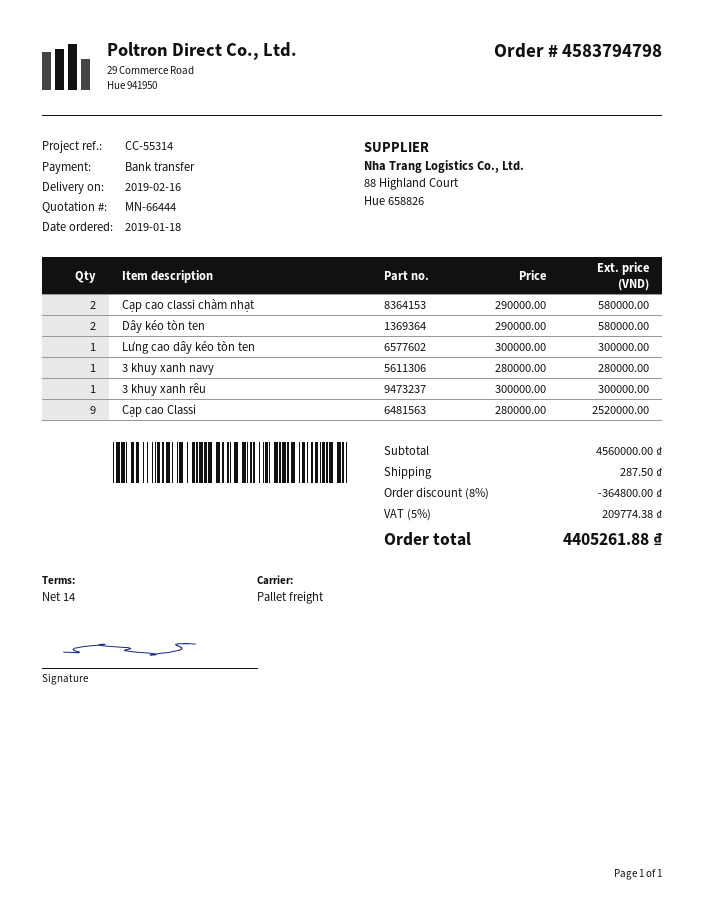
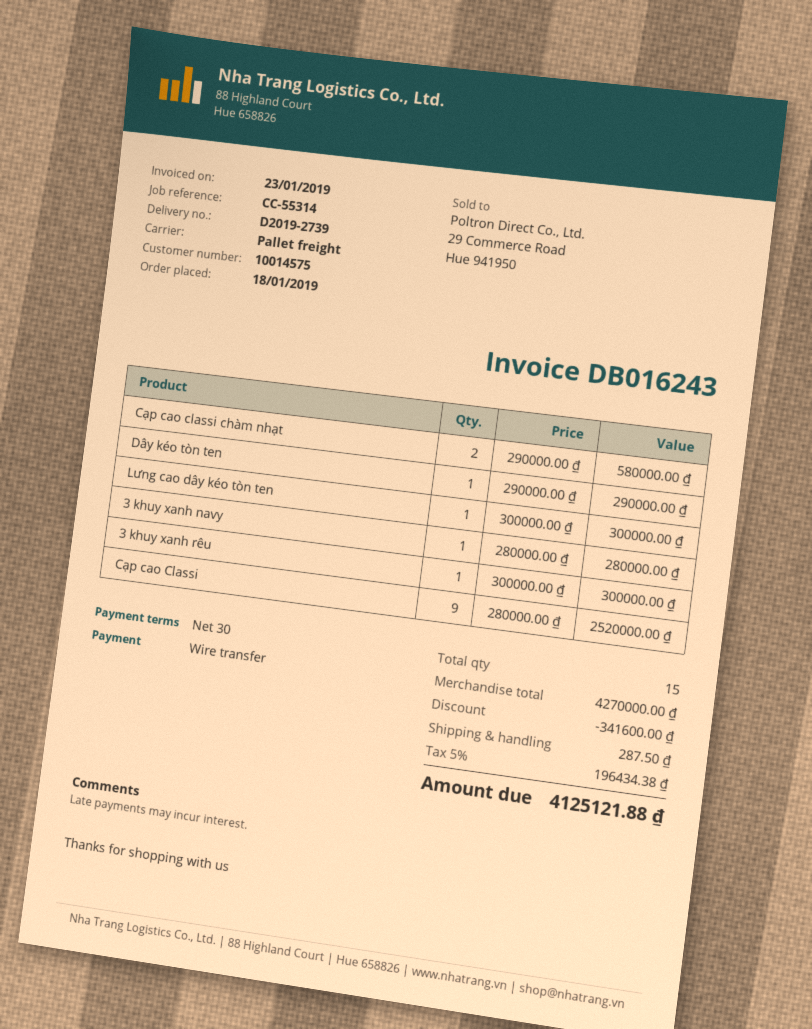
payment terms: 14 days -> 30 days
Dây kéo tòn ten: 2 x 290000.00 = 580000.00 -> 1 x 290000.00 = 290000.00
subtotal: 4560000.00 -> 4270000.00
discount: 364800.00 -> 341600.00
tax: 5% = 209774.38 -> 5% = 196434.38
total: 4405261.88 -> 4125121.88

